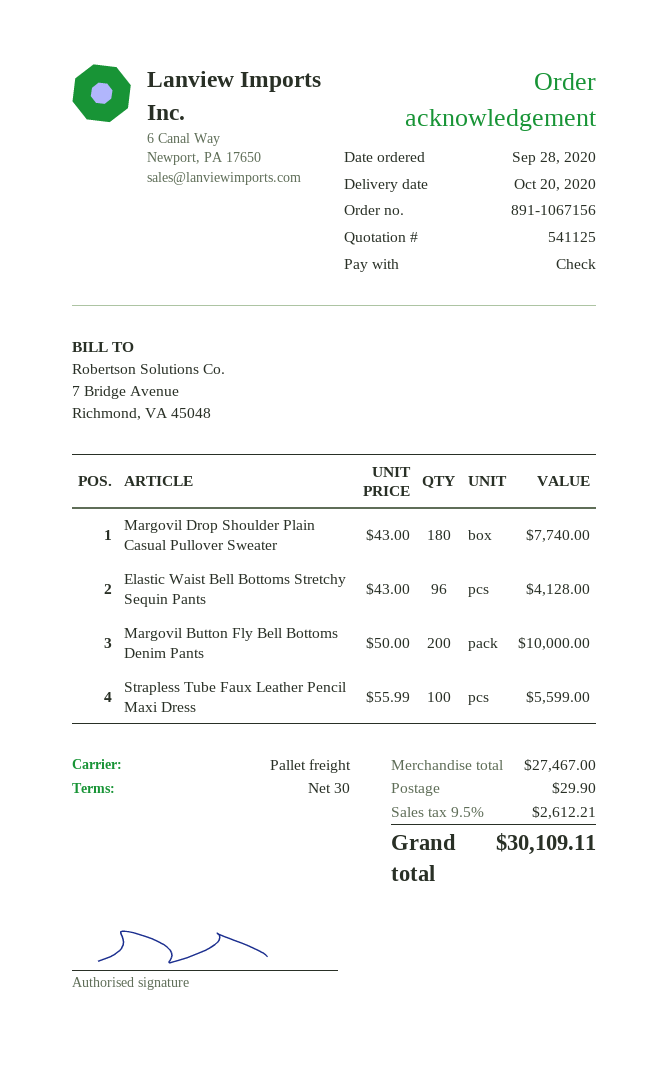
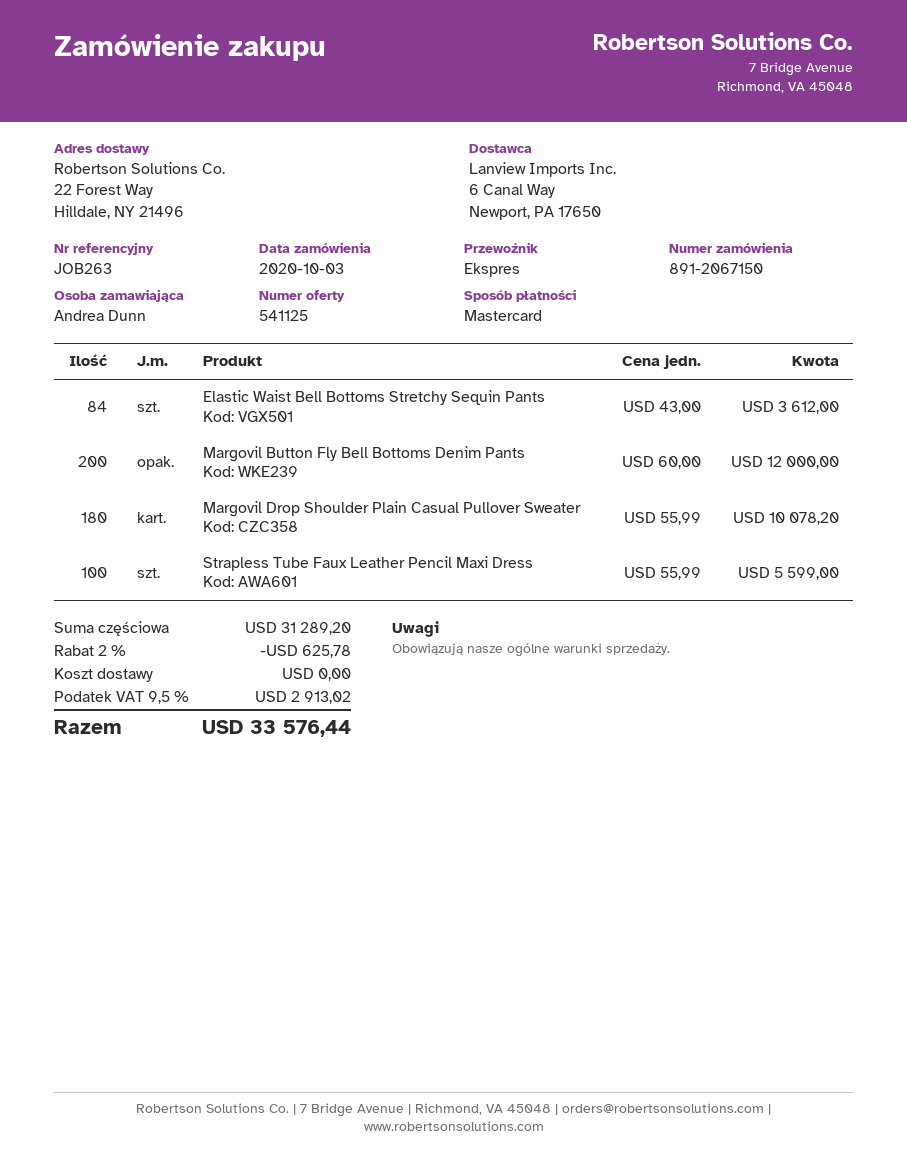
order number: 891-1067156 -> 891-2067150
order date: 2020-09-28 -> 2020-10-03
payment method: cheque -> Mastercard
shipping method: pallet freight -> express
Margovil Drop Shoulder Plain Casual Pullover Sweater: 180 x 43.00 = 7740.00 -> 180 x 55.99 = 10078.20
Elastic Waist Bell Bottoms Stretchy Sequin Pants: 96 x 43.00 = 4128.00 -> 84 x 43.00 = 3612.00
Margovil Button Fly Bell Bottoms Denim Pants: 200 x 50.00 = 10000.00 -> 200 x 60.00 = 12000.00
subtotal: 27467.00 -> 31289.20
discount: none -> 2% = 625.78
shipping: 29.90 -> 0.00
tax: 9.5% = 2612.21 -> 9.5% = 2913.02
total: 30109.11 -> 33576.44

